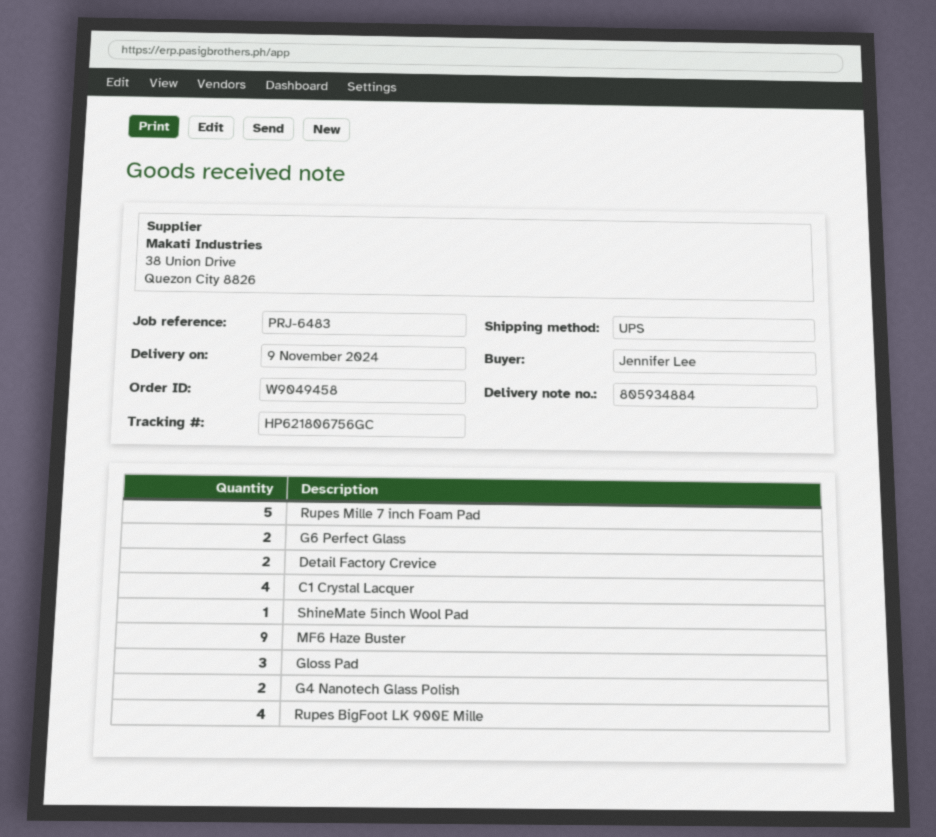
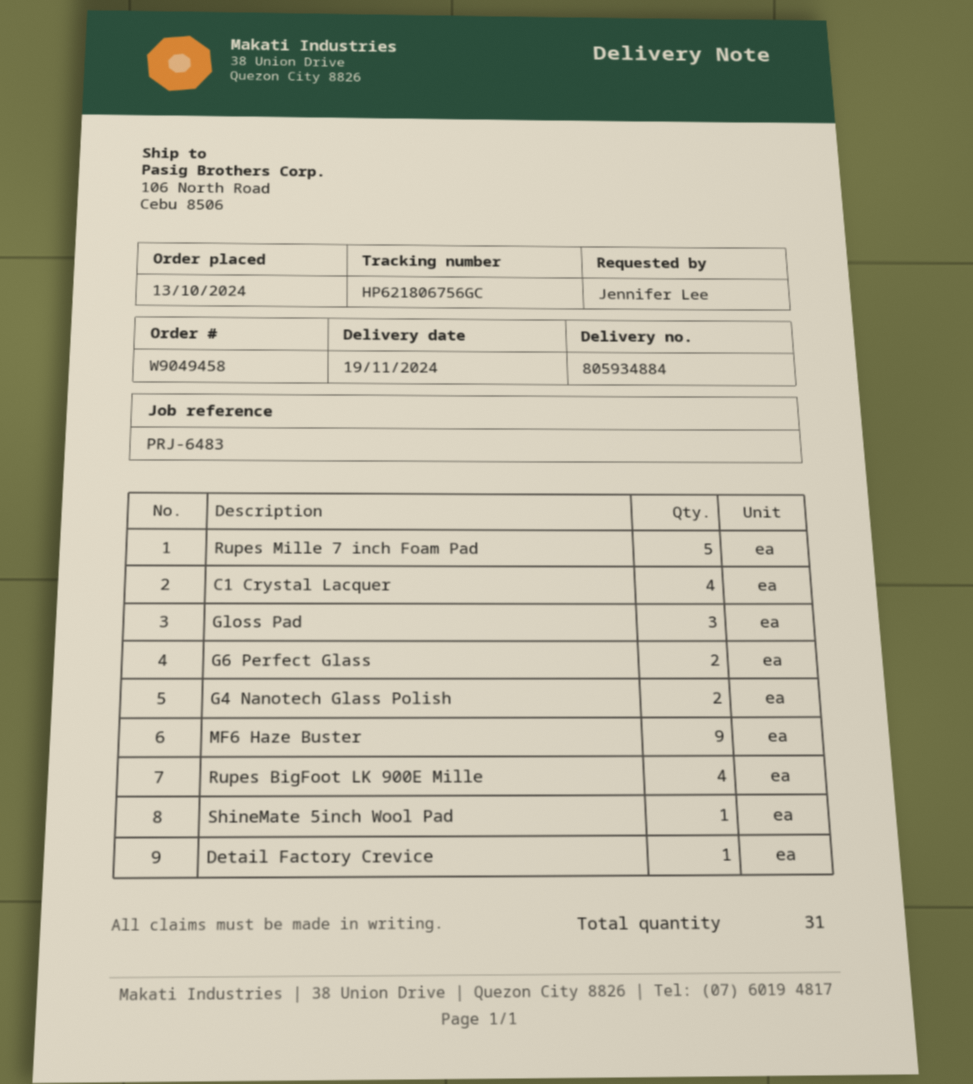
delivery date: 2024-11-09 -> 2024-11-19
Detail Factory Crevice: 2 -> 1

